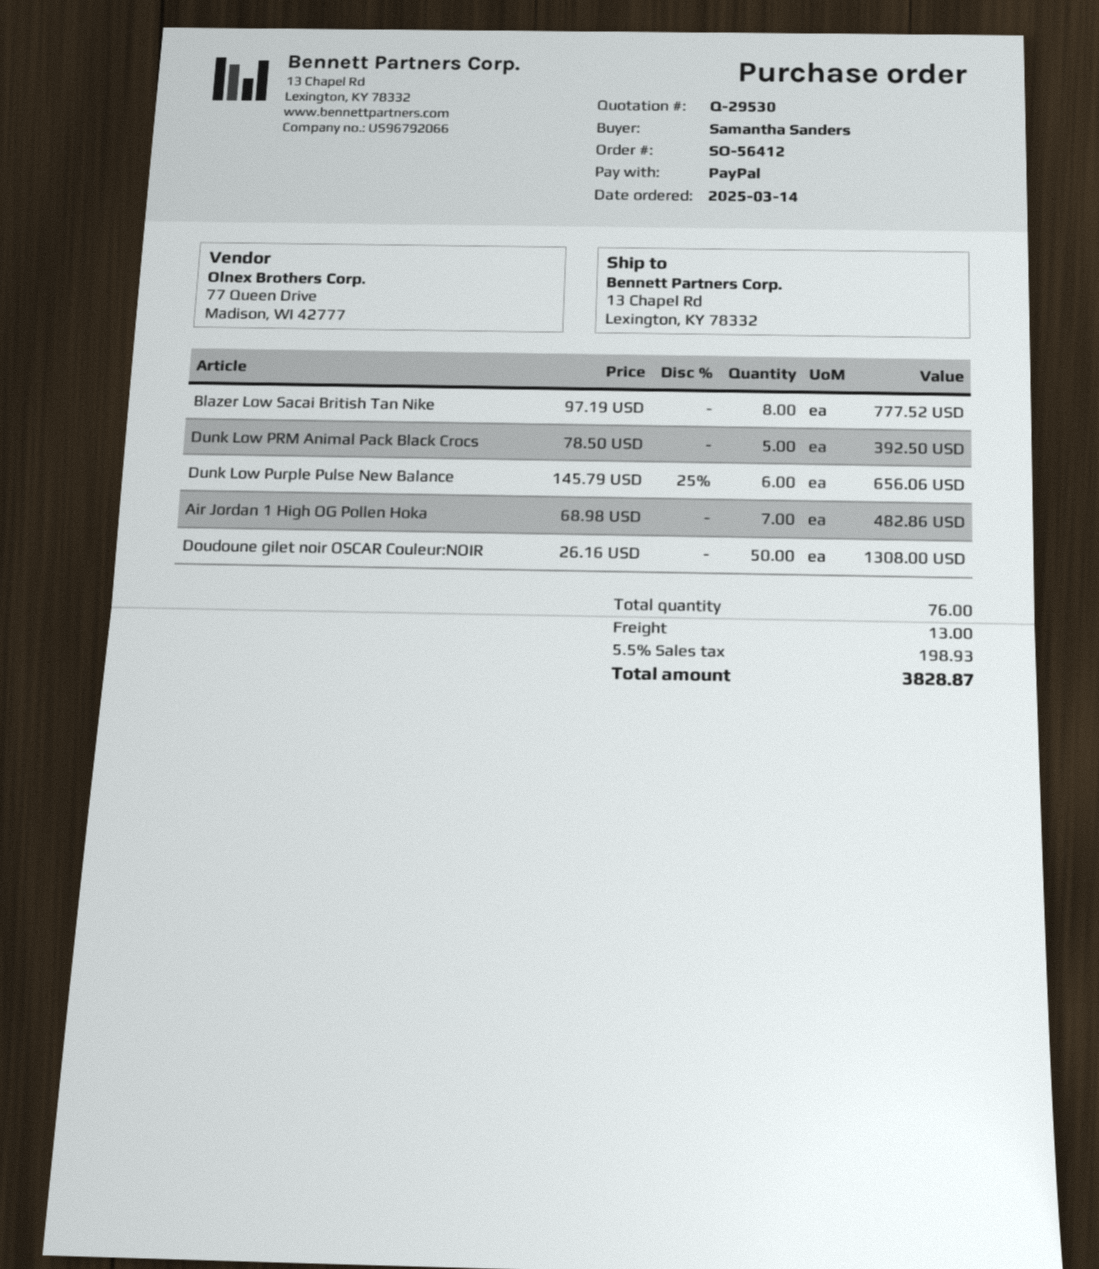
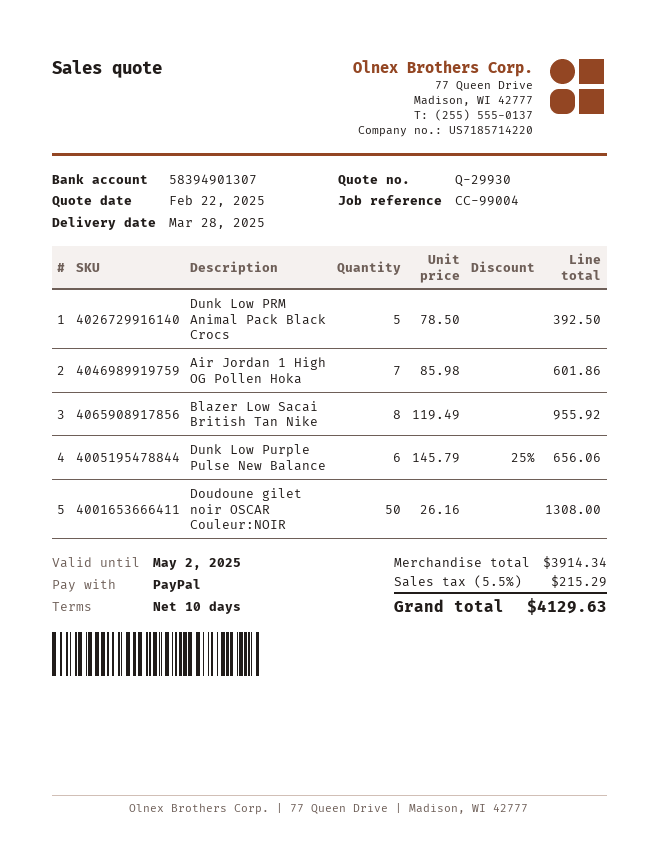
quote number: Q-29530 -> Q-29930
Blazer Low Sacai British Tan Nike: 8 x 97.19 = 777.52 -> 8 x 119.49 = 955.92
Air Jordan 1 High OG Pollen Hoka: 7 x 68.98 = 482.86 -> 7 x 85.98 = 601.86
shipping: 13.00 -> none
tax: 5.5% = 198.93 -> 5.5% = 215.29
total: 3828.87 -> 4129.63

